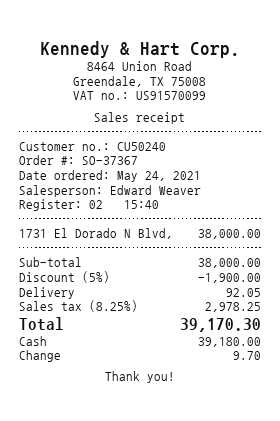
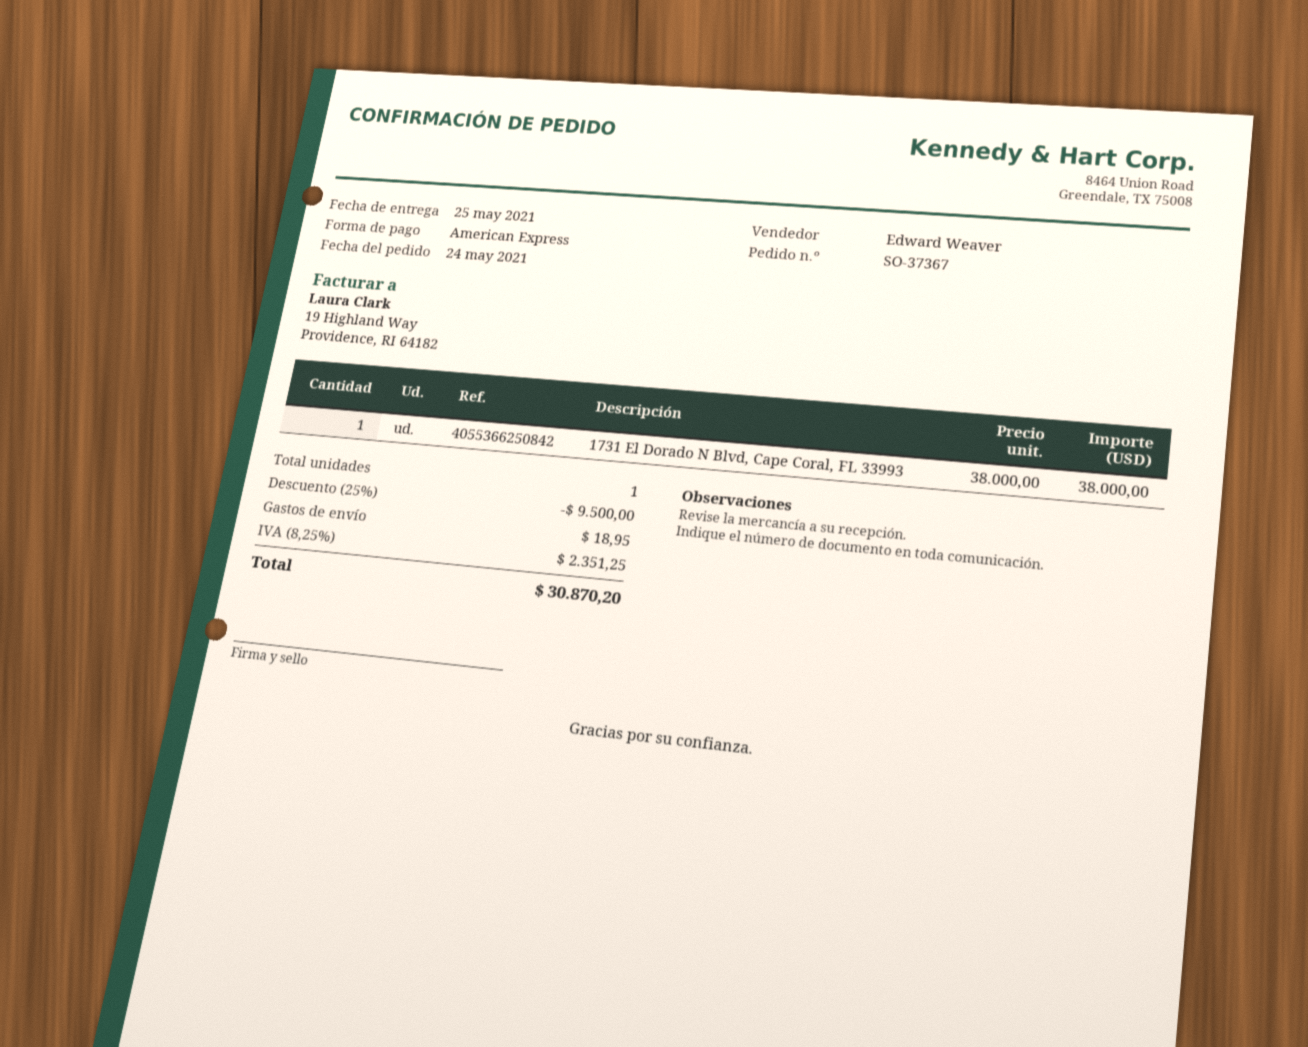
payment method: cash -> American Express
discount: 5% = 1900.00 -> 25% = 9500.00
shipping: 92.05 -> 18.95
tax: 8.25% = 2978.25 -> 8.25% = 2351.25
total: 39170.30 -> 30870.20

